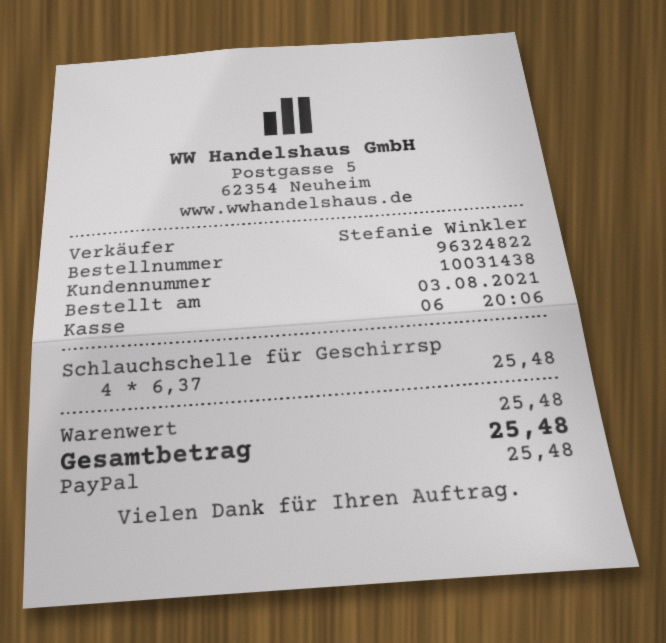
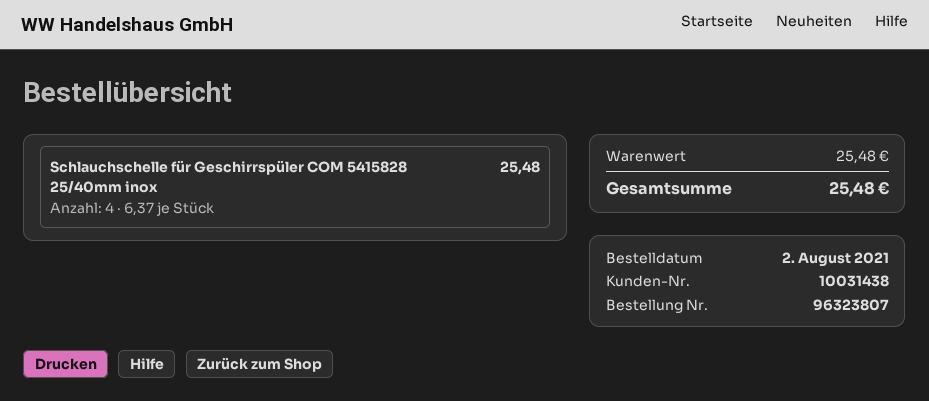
order number: 96324822 -> 96323807
order date: 2021-08-03 -> 2021-08-02

